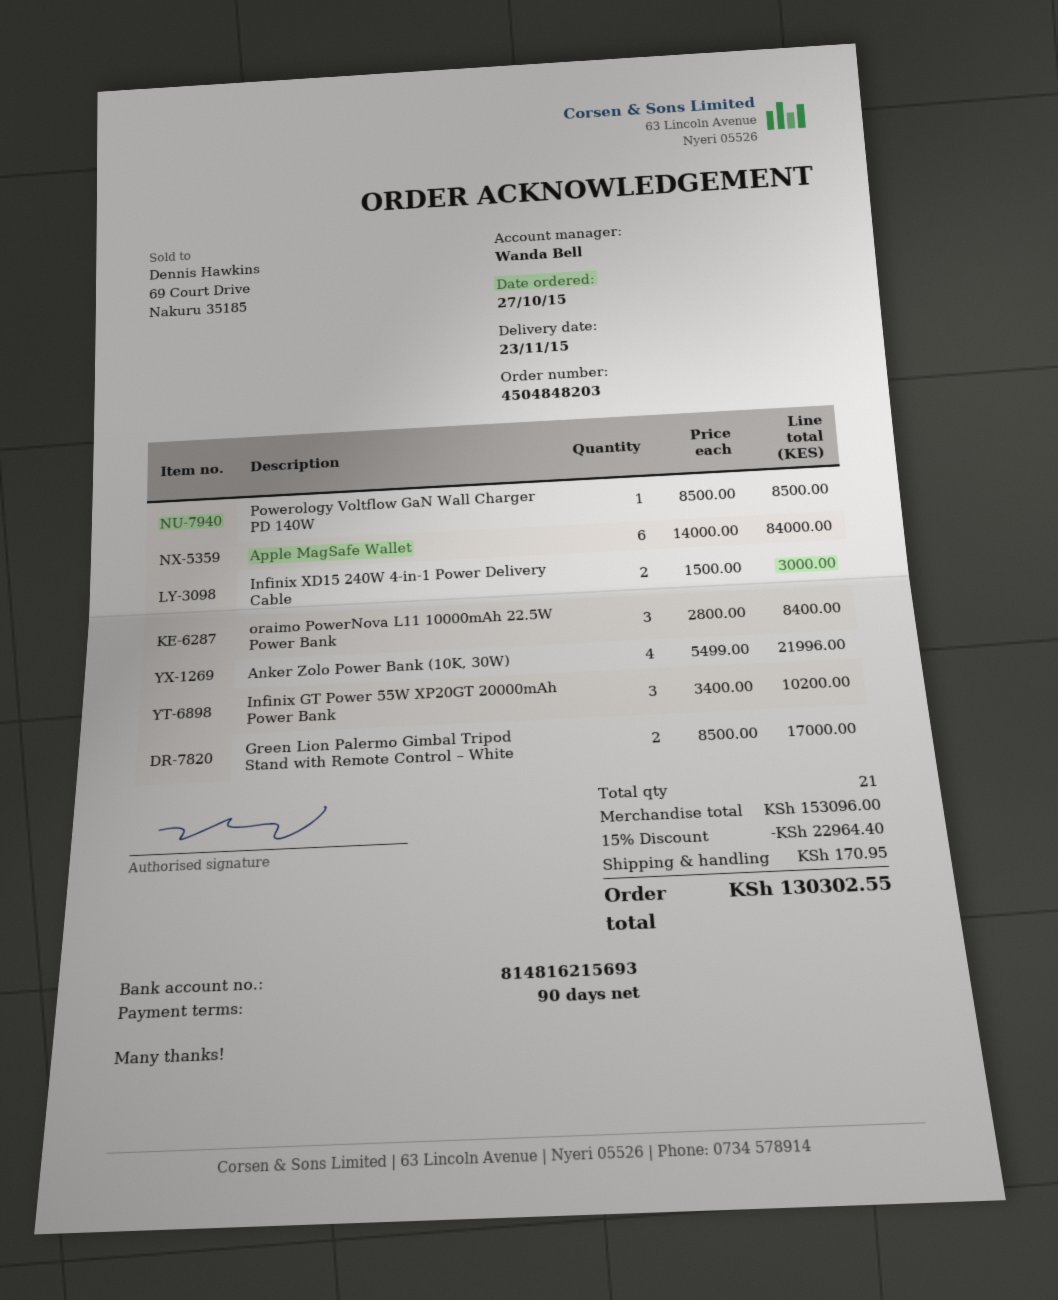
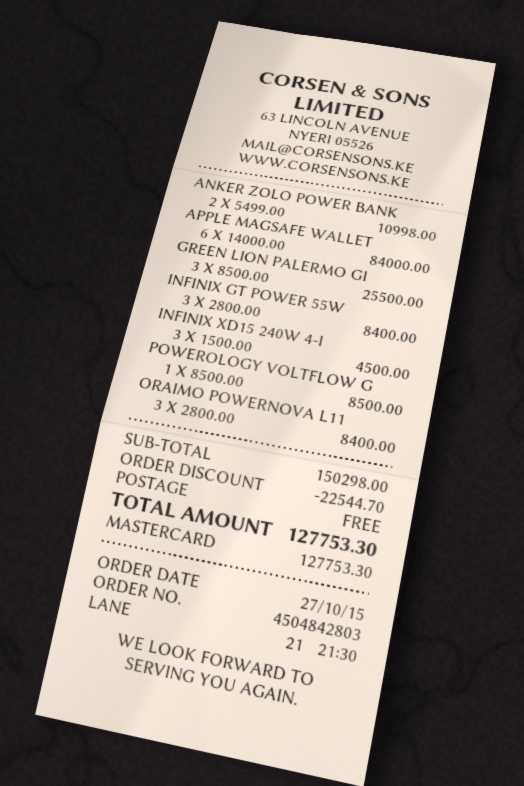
order number: 4504848203 -> 4504842803
Infinix XD15 240W 4-in-1 Power Delivery Cable: 2 x 1500.00 = 3000.00 -> 3 x 1500.00 = 4500.00
Anker Zolo Power Bank (10K, 30W): 4 x 5499.00 = 21996.00 -> 2 x 5499.00 = 10998.00
Infinix GT Power 55W XP20GT 20000mAh Power Bank: 3 x 3400.00 = 10200.00 -> 3 x 2800.00 = 8400.00
Green Lion Palermo Gimbal Tripod Stand with Remote Control – White: 2 x 8500.00 = 17000.00 -> 3 x 8500.00 = 25500.00
subtotal: 153096.00 -> 150298.00
discount: 22964.40 -> 22544.70
shipping: 170.95 -> 0.00
total: 130302.55 -> 127753.30

